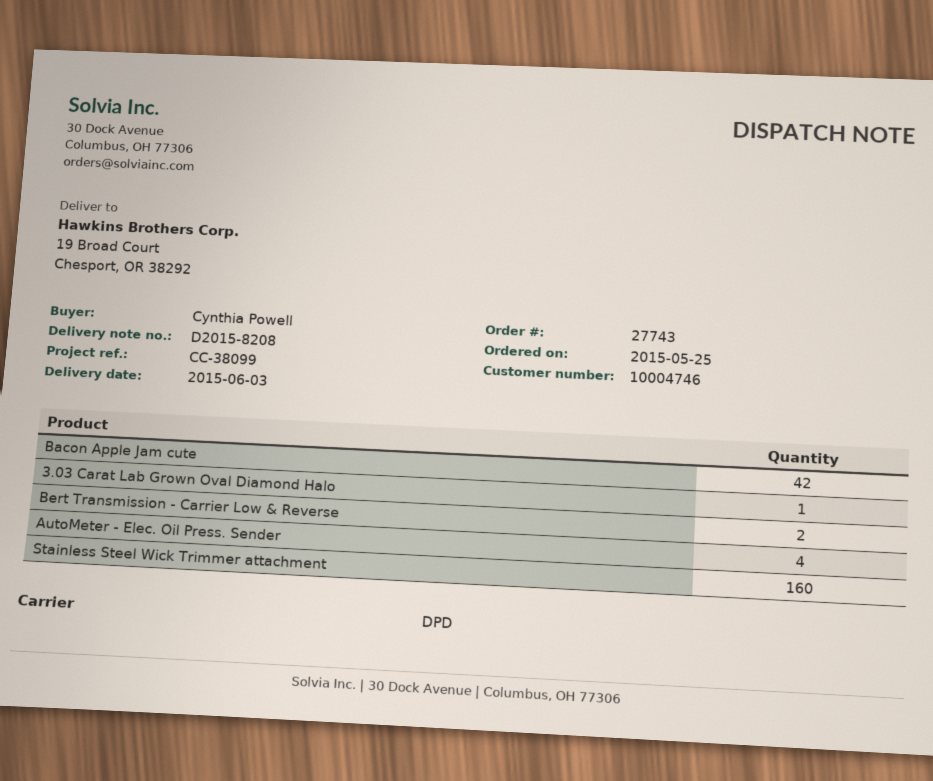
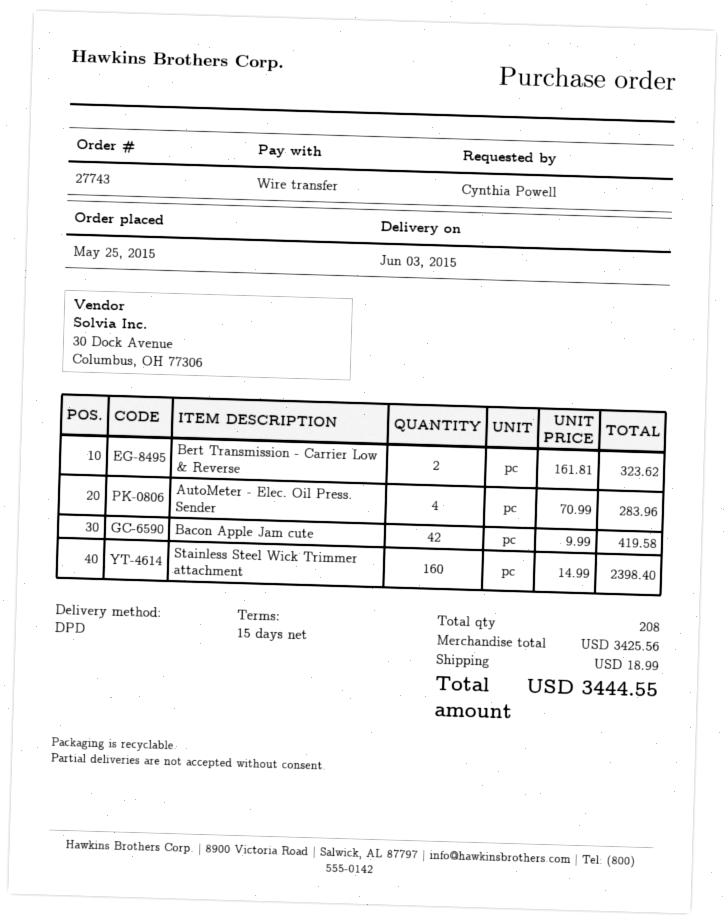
3.03 Carat Lab Grown Oval Diamond Halo: 1 -> none

